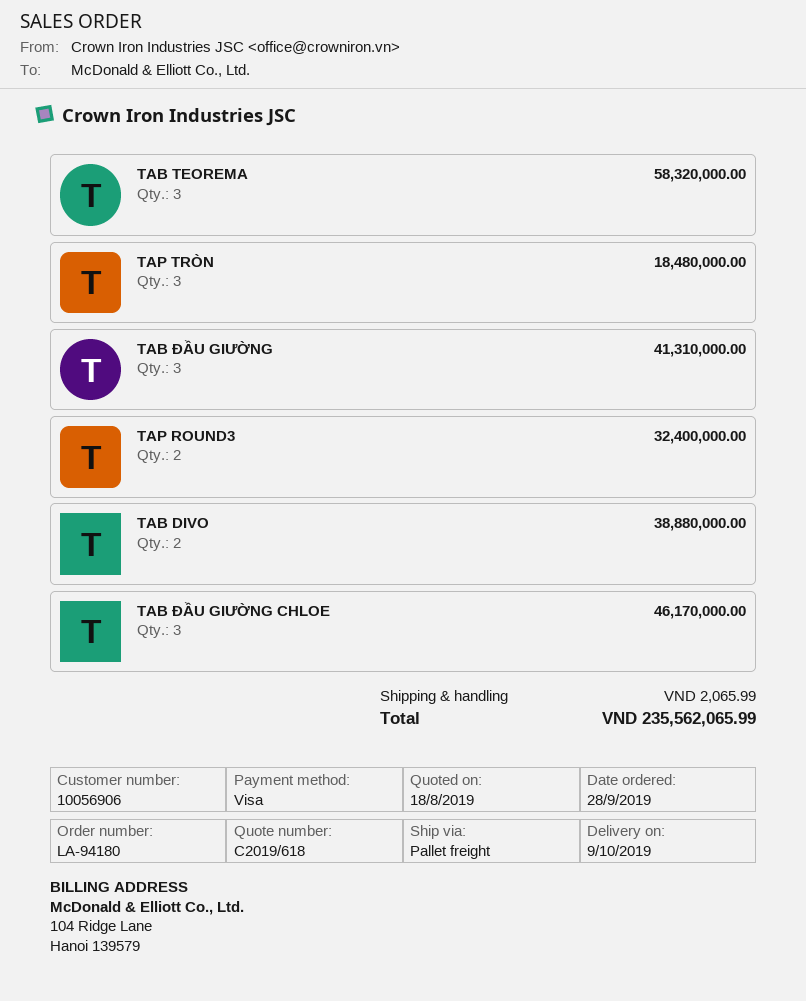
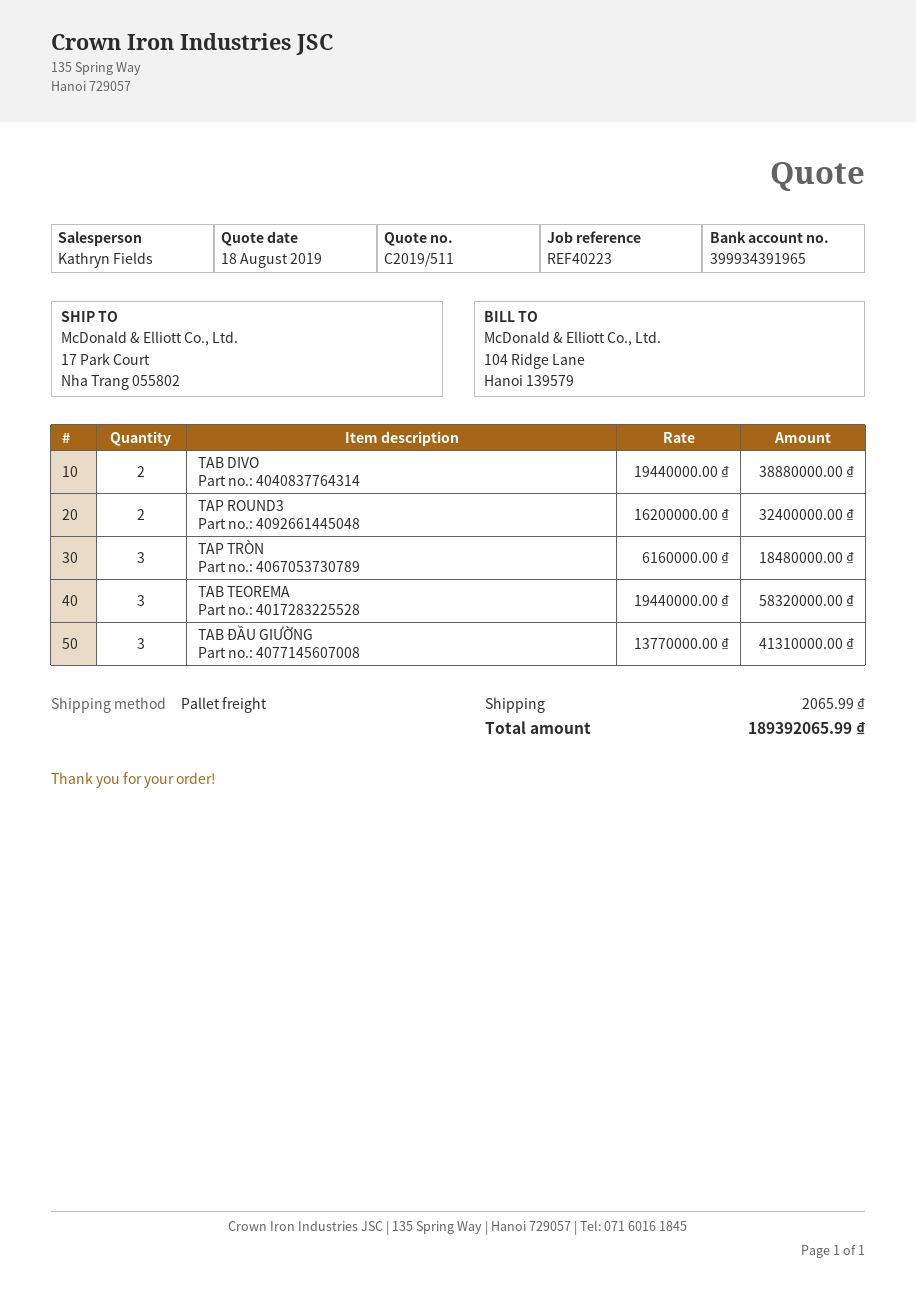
quote number: C2019/618 -> C2019/511
TAB ĐẦU GIƯỜNG CHLOE: 3 for 46170000.00 -> none
total: 235562065.99 -> 189392065.99

